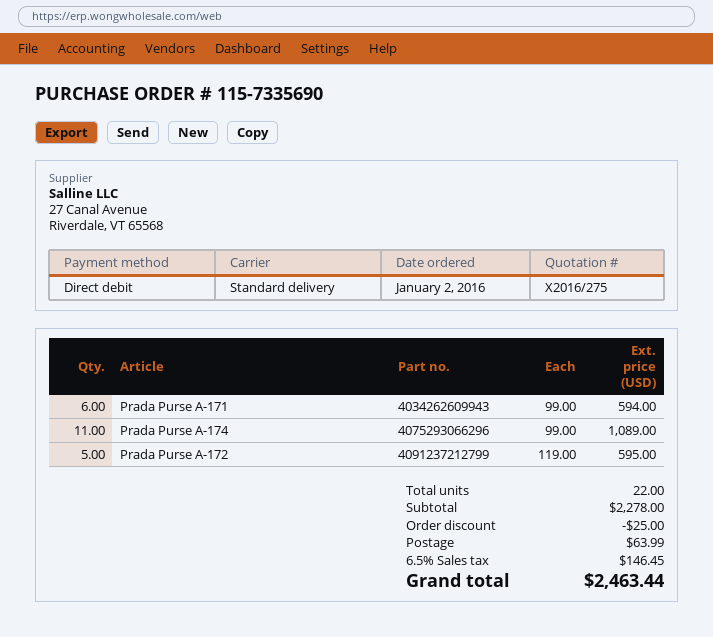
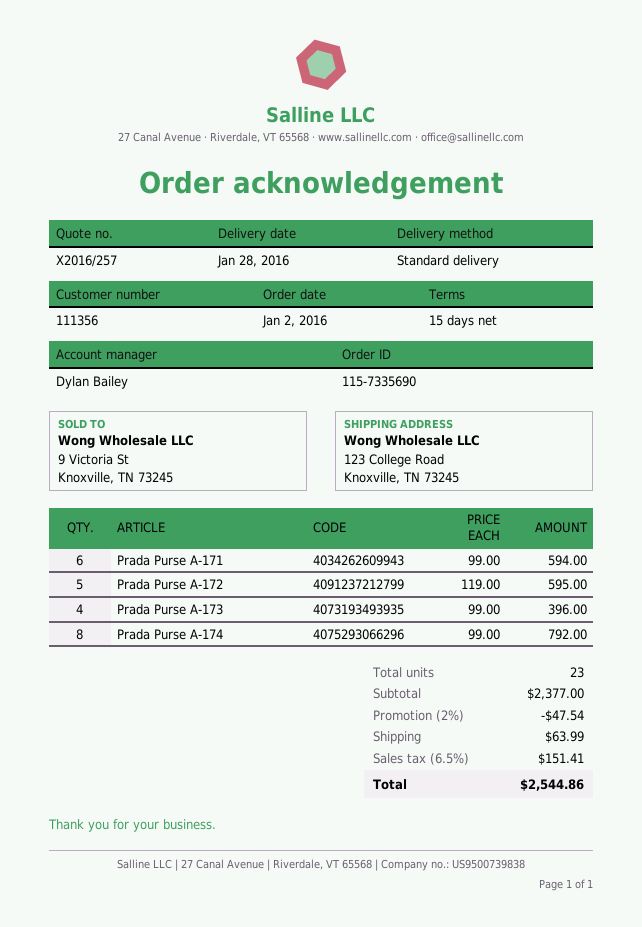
quote number: X2016/275 -> X2016/257
Prada Purse A-174: 11 x 99.00 = 1089.00 -> 8 x 99.00 = 792.00
Prada Purse A-173: none -> 4 x 99.00 = 396.00
total quantity: 22 -> 23
subtotal: 2278.00 -> 2377.00
discount: 25.00 -> 47.54
tax: 6.5% = 146.45 -> 6.5% = 151.41
total: 2463.44 -> 2544.86

